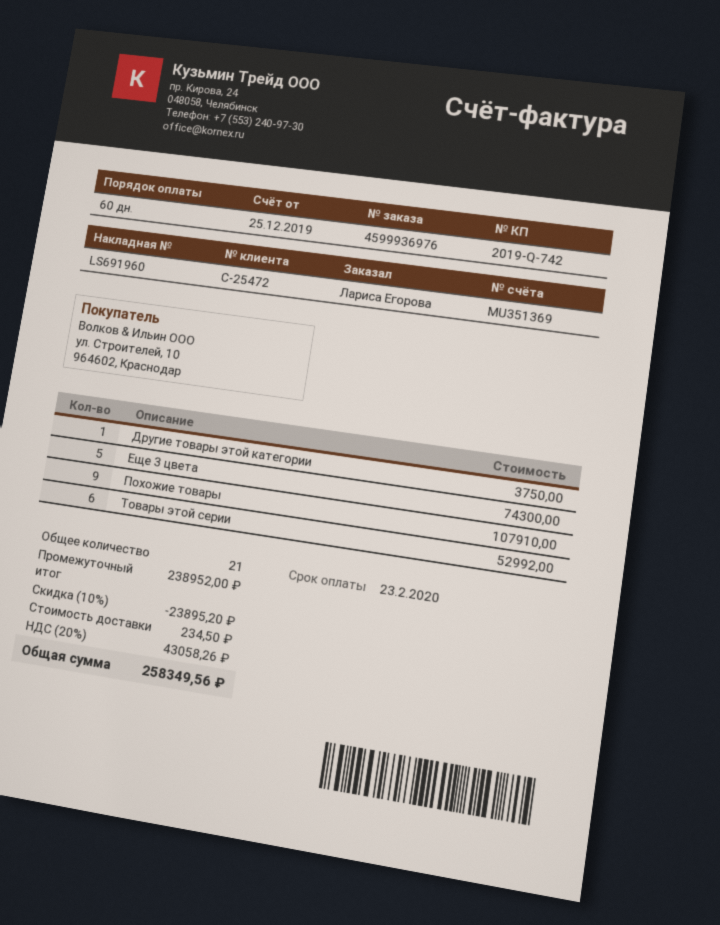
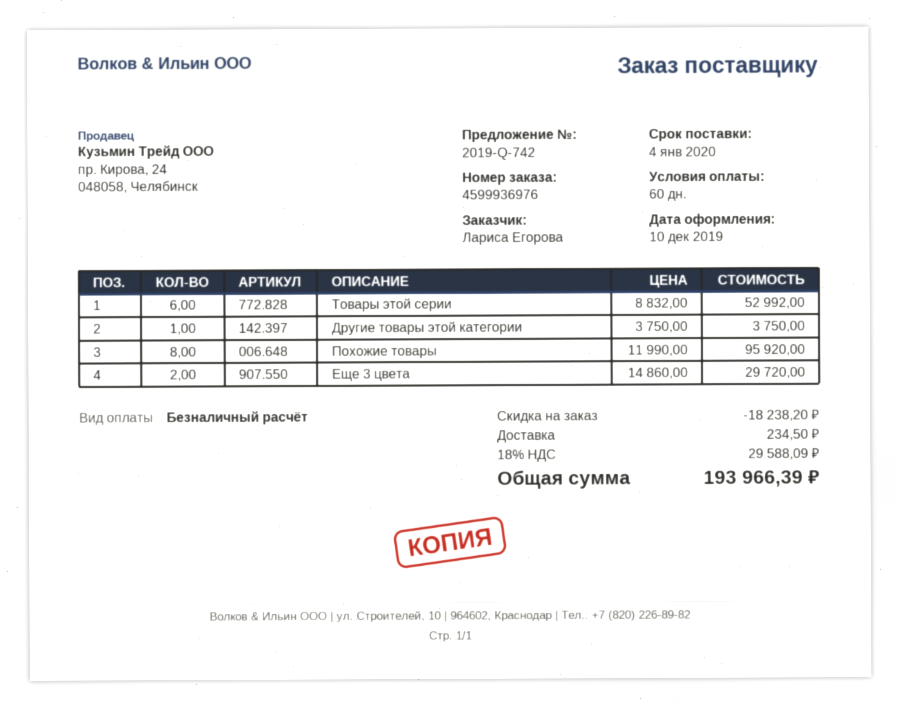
Еще 3 цвета: 5 for 74300.00 -> 2 for 29720.00
Похожие товары: 9 for 107910.00 -> 8 for 95920.00
discount: 23895.20 -> 18238.20
tax: 20% = 43058.26 -> 18% = 29588.09
total: 258349.56 -> 193966.39

